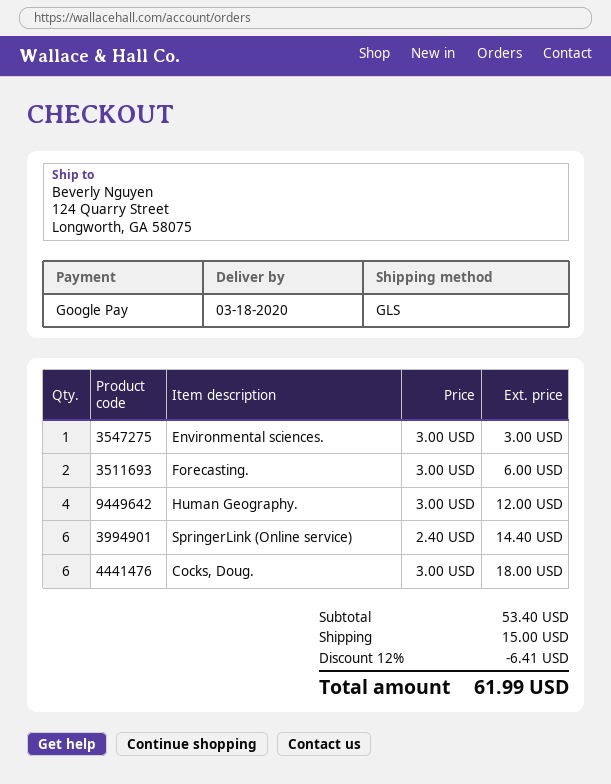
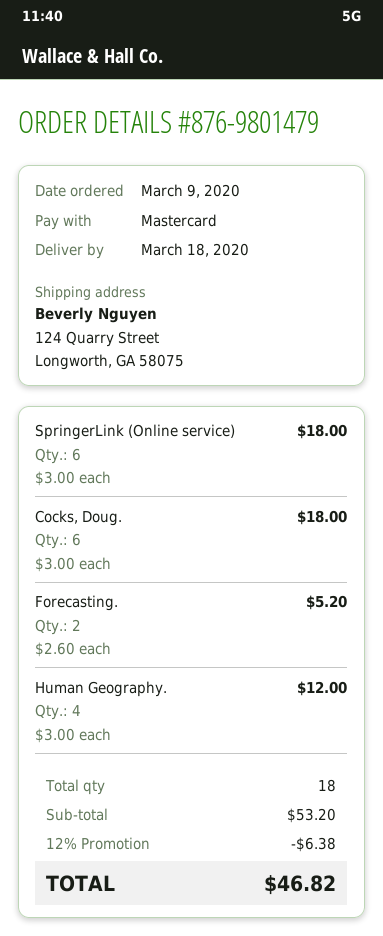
payment method: Google Pay -> Mastercard
Environmental sciences.: 1 x 3.00 = 3.00 -> none
Forecasting.: 2 x 3.00 = 6.00 -> 2 x 2.60 = 5.20
SpringerLink (Online service): 6 x 2.40 = 14.40 -> 6 x 3.00 = 18.00
subtotal: 53.40 -> 53.20
discount: 12% = 6.41 -> 12% = 6.38
shipping: 15.00 -> none
total: 61.99 -> 46.82

